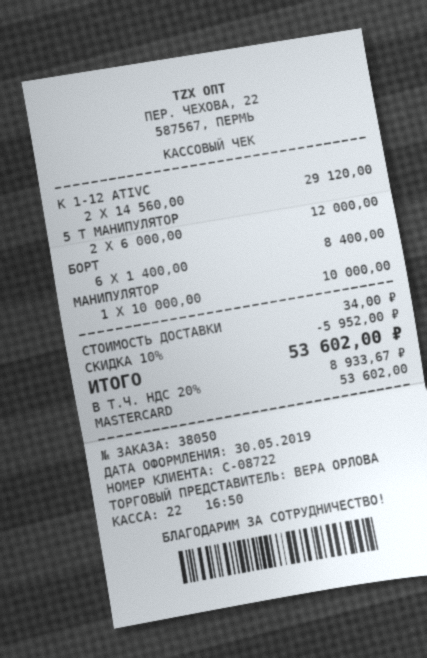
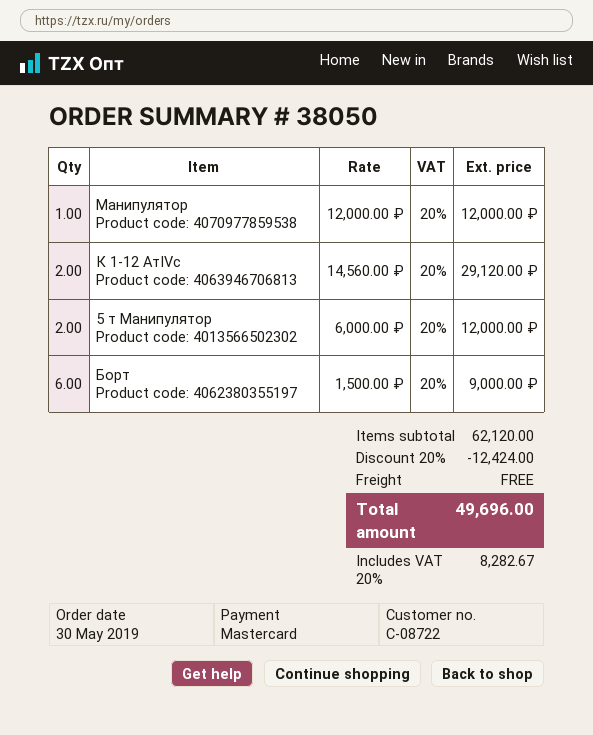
БОРТ: 6 x 1400.00 = 8400.00 -> 6 x 1500.00 = 9000.00
МАНИПУЛЯТОР: 1 x 10000.00 = 10000.00 -> 1 x 12000.00 = 12000.00
discount: 10% = 5952.00 -> 20% = 12424.00
shipping: 34.00 -> 0.00
tax: 20% = 8933.67 -> 20% = 8282.67
total: 53602.00 -> 49696.00

